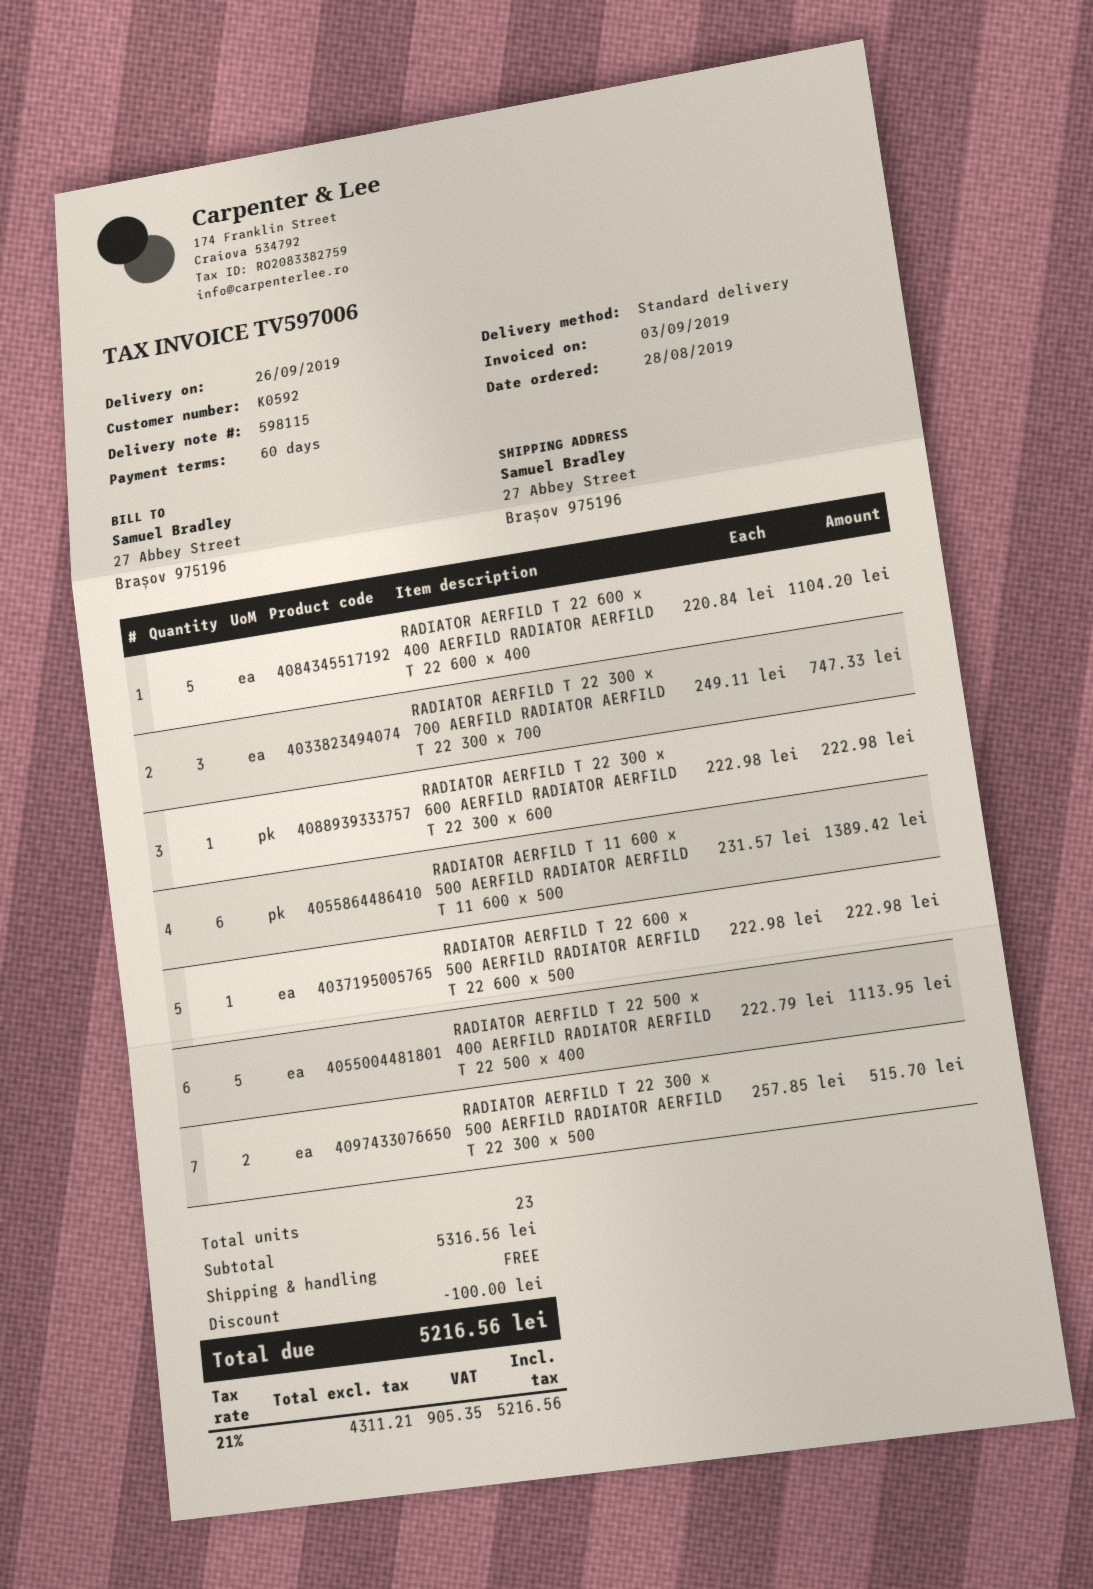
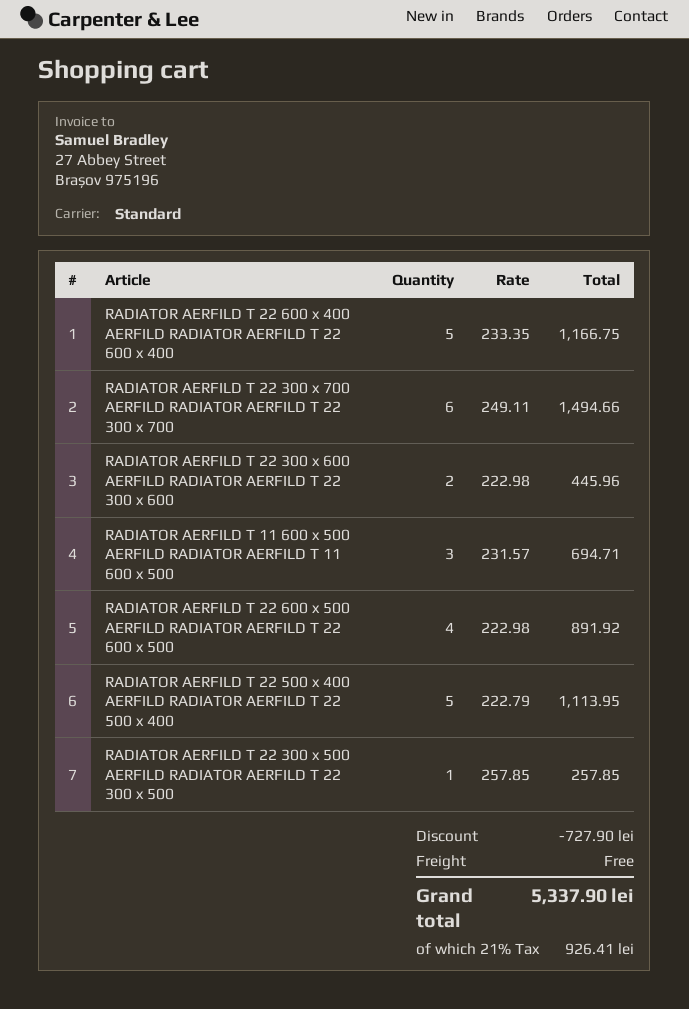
RADIATOR AERFILD T 22 600 x 400 AERFILD RADIATOR AERFILD T 22 600 x 400: 5 x 220.84 = 1104.20 -> 5 x 233.35 = 1166.75
RADIATOR AERFILD T 22 300 x 700 AERFILD RADIATOR AERFILD T 22 300 x 700: 3 x 249.11 = 747.33 -> 6 x 249.11 = 1494.66
RADIATOR AERFILD T 22 300 x 600 AERFILD RADIATOR AERFILD T 22 300 x 600: 1 x 222.98 = 222.98 -> 2 x 222.98 = 445.96
RADIATOR AERFILD T 11 600 x 500 AERFILD RADIATOR AERFILD T 11 600 x 500: 6 x 231.57 = 1389.42 -> 3 x 231.57 = 694.71
RADIATOR AERFILD T 22 600 x 500 AERFILD RADIATOR AERFILD T 22 600 x 500: 1 x 222.98 = 222.98 -> 4 x 222.98 = 891.92
RADIATOR AERFILD T 22 300 x 500 AERFILD RADIATOR AERFILD T 22 300 x 500: 2 x 257.85 = 515.70 -> 1 x 257.85 = 257.85
discount: 100.00 -> 727.90
tax: 21% = 905.35 -> 21% = 926.41
total: 5216.56 -> 5337.90

